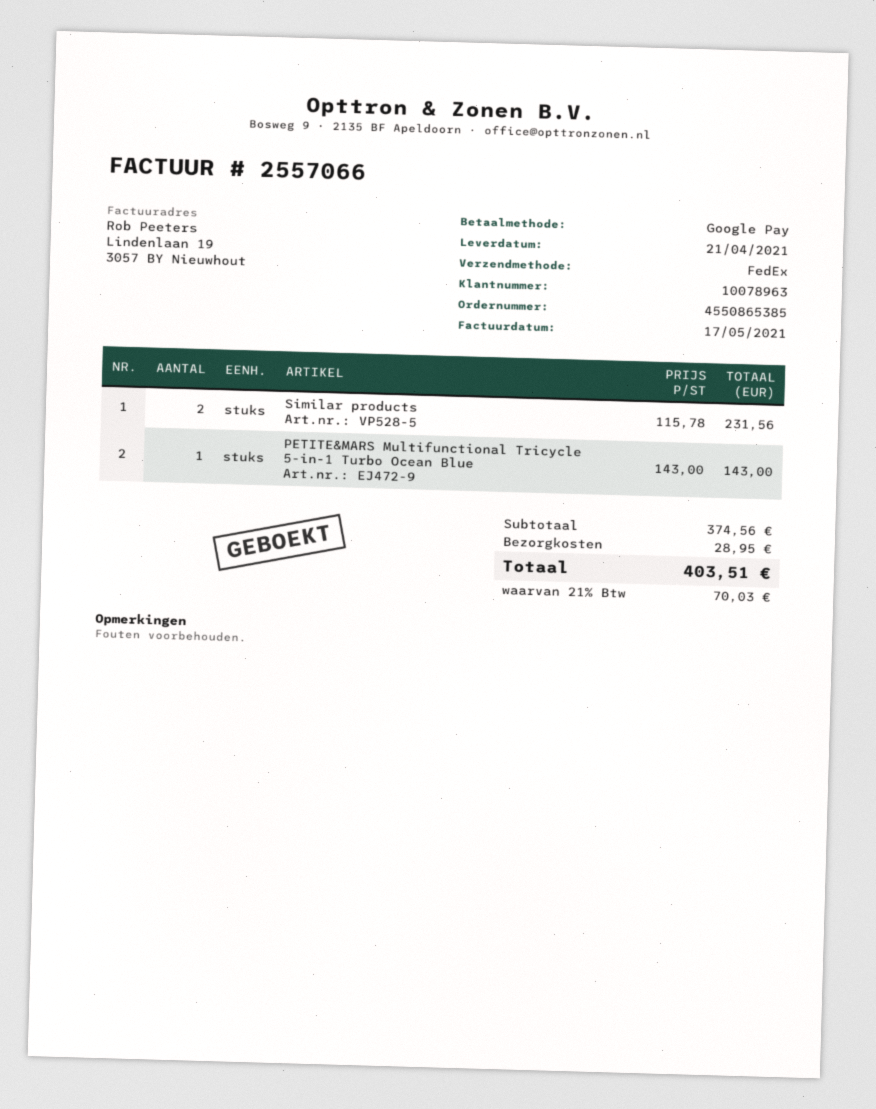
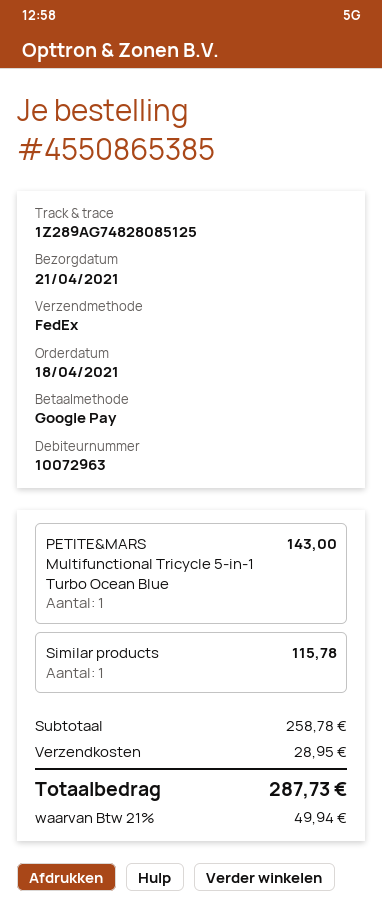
customer number: 10078963 -> 10072963
Similar products: 2 for 231.56 -> 1 for 115.78
subtotal: 374.56 -> 258.78
tax: 21% = 70.03 -> 21% = 49.94
total: 403.51 -> 287.73

